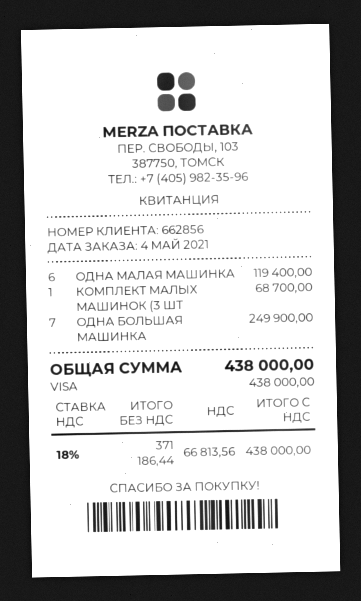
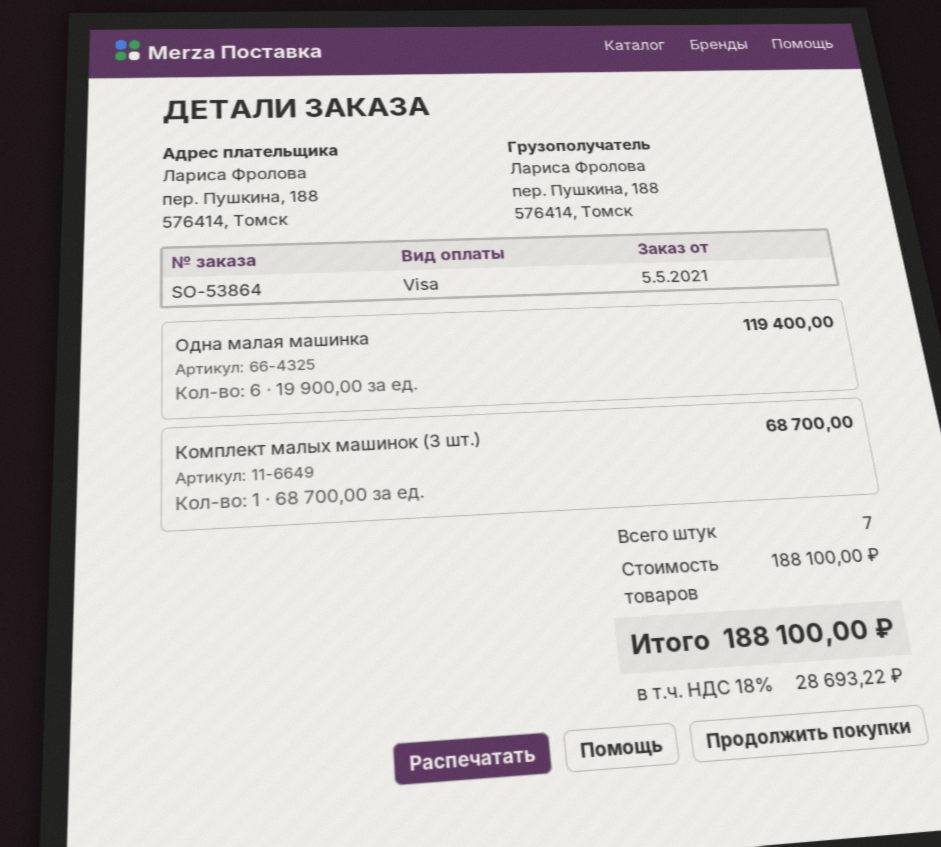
order date: 2021-05-04 -> 2021-05-05
ОДНА БОЛЬШАЯ МАШИНКА: 7 for 249900.00 -> none
tax: 18% = 66813.56 -> 18% = 28693.22
total: 438000.00 -> 188100.00

